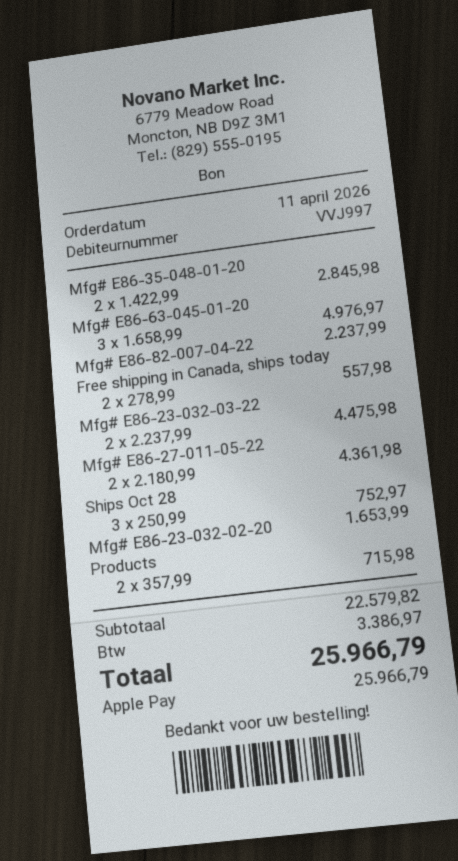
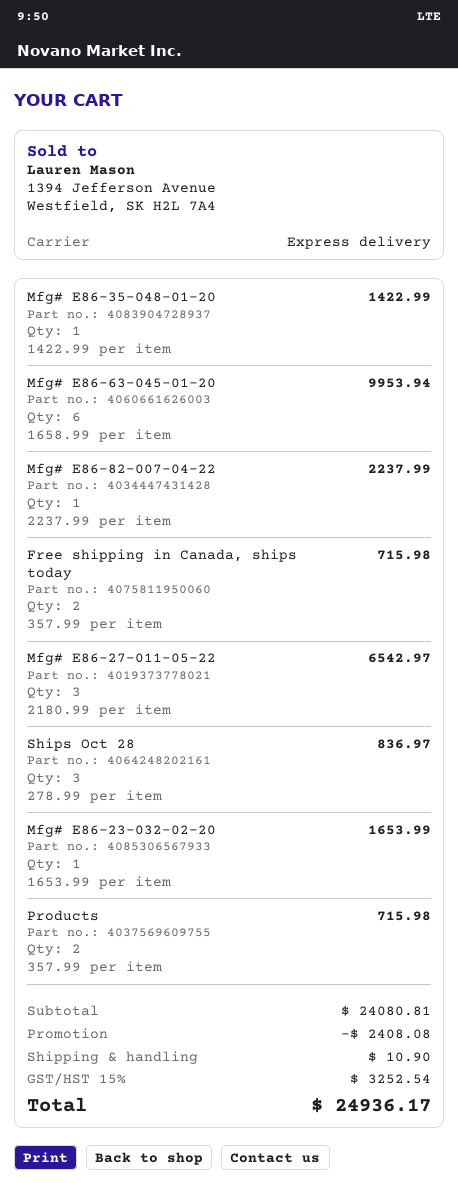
Mfg# E86-35-048-01-20: 2 x 1422.99 = 2845.98 -> 1 x 1422.99 = 1422.99
Mfg# E86-63-045-01-20: 3 x 1658.99 = 4976.97 -> 6 x 1658.99 = 9953.94
Free shipping in Canada, ships today: 2 x 278.99 = 557.98 -> 2 x 357.99 = 715.98
Mfg# E86-23-032-03-22: 2 x 2237.99 = 4475.98 -> none
Mfg# E86-27-011-05-22: 2 x 2180.99 = 4361.98 -> 3 x 2180.99 = 6542.97
Ships Oct 28: 3 x 250.99 = 752.97 -> 3 x 278.99 = 836.97
subtotal: 22579.82 -> 24080.81
discount: none -> 2408.08
shipping: none -> 10.90
tax: 3386.97 -> 3252.54
total: 25966.79 -> 24936.17

